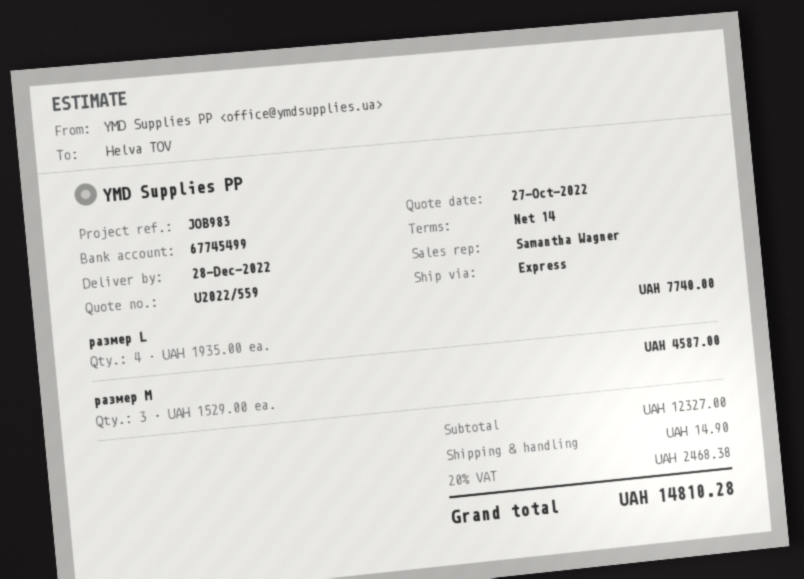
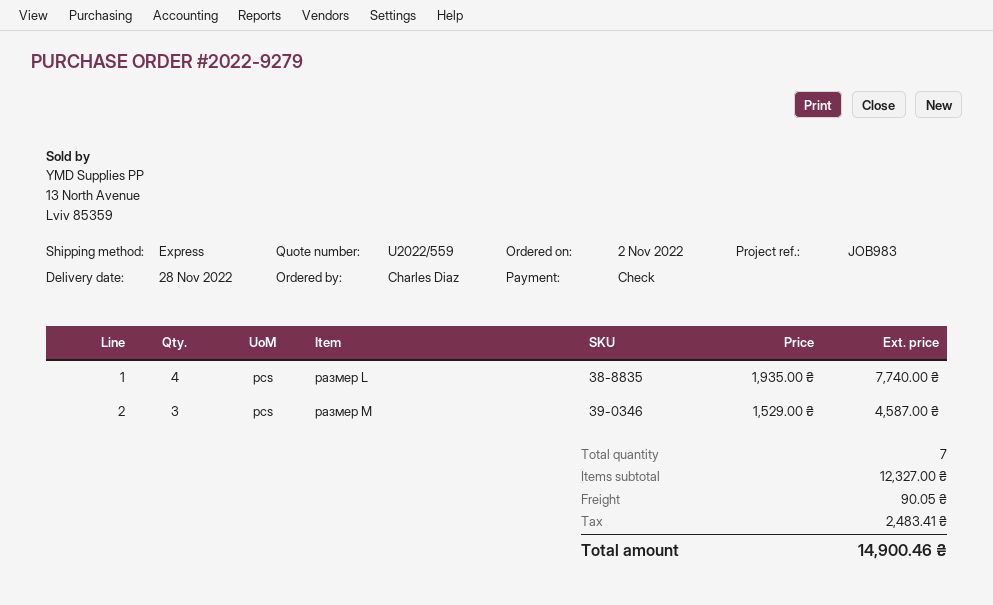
delivery date: 2022-12-28 -> 2022-11-28
shipping: 14.90 -> 90.05
tax: 2468.38 -> 2483.41
total: 14810.28 -> 14900.46

